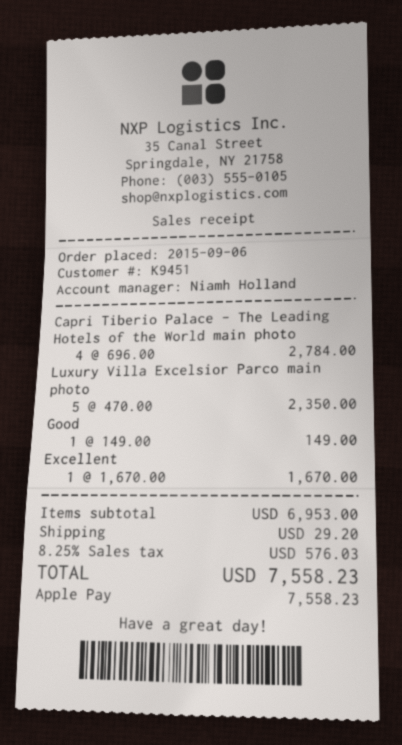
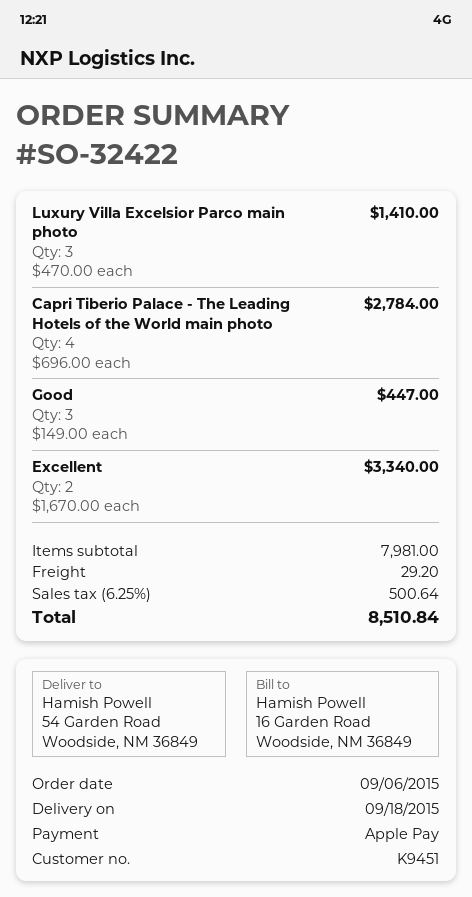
Luxury Villa Excelsior Parco main photo: 5 x 470.00 = 2350.00 -> 3 x 470.00 = 1410.00
Good: 1 x 149.00 = 149.00 -> 3 x 149.00 = 447.00
Excellent: 1 x 1670.00 = 1670.00 -> 2 x 1670.00 = 3340.00
subtotal: 6953.00 -> 7981.00
tax: 8.25% = 576.03 -> 6.25% = 500.64
total: 7558.23 -> 8510.84

